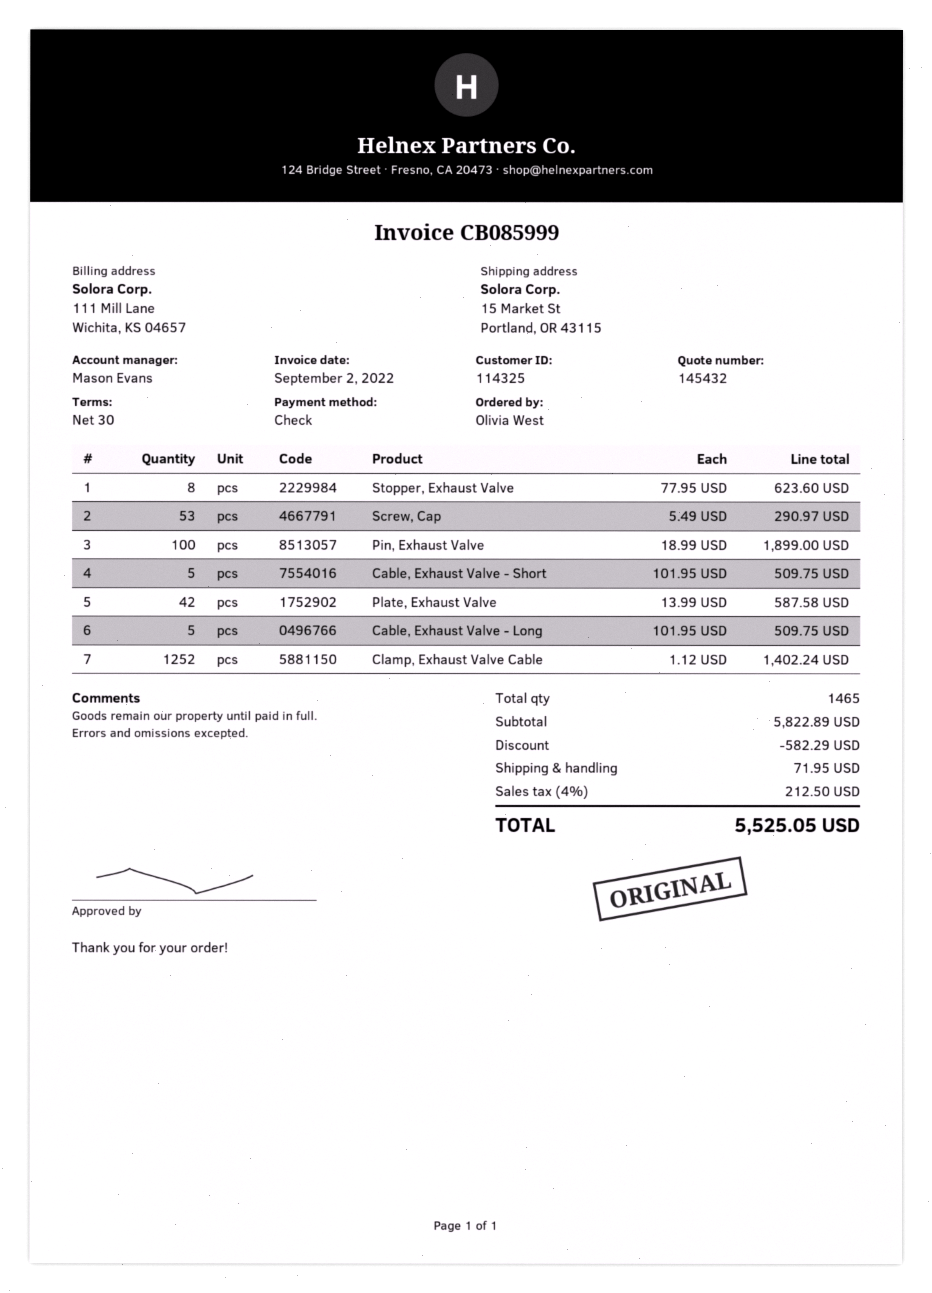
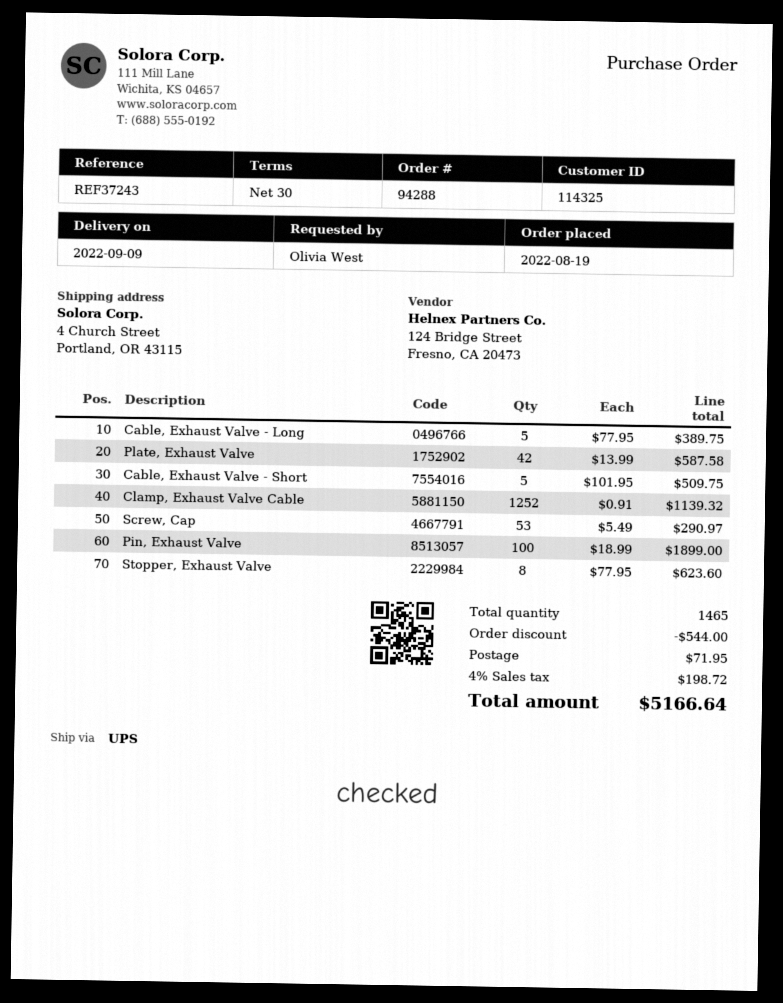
ship to: 15 Market St, Portland, OR 43115 -> 4 Church Street, Portland, OR 43115
Cable, Exhaust Valve - Long: 5 x 101.95 = 509.75 -> 5 x 77.95 = 389.75
Clamp, Exhaust Valve Cable: 1252 x 1.12 = 1402.24 -> 1252 x 0.91 = 1139.32
discount: 582.29 -> 544.00
tax: 4% = 212.50 -> 4% = 198.72
total: 5525.05 -> 5166.64

